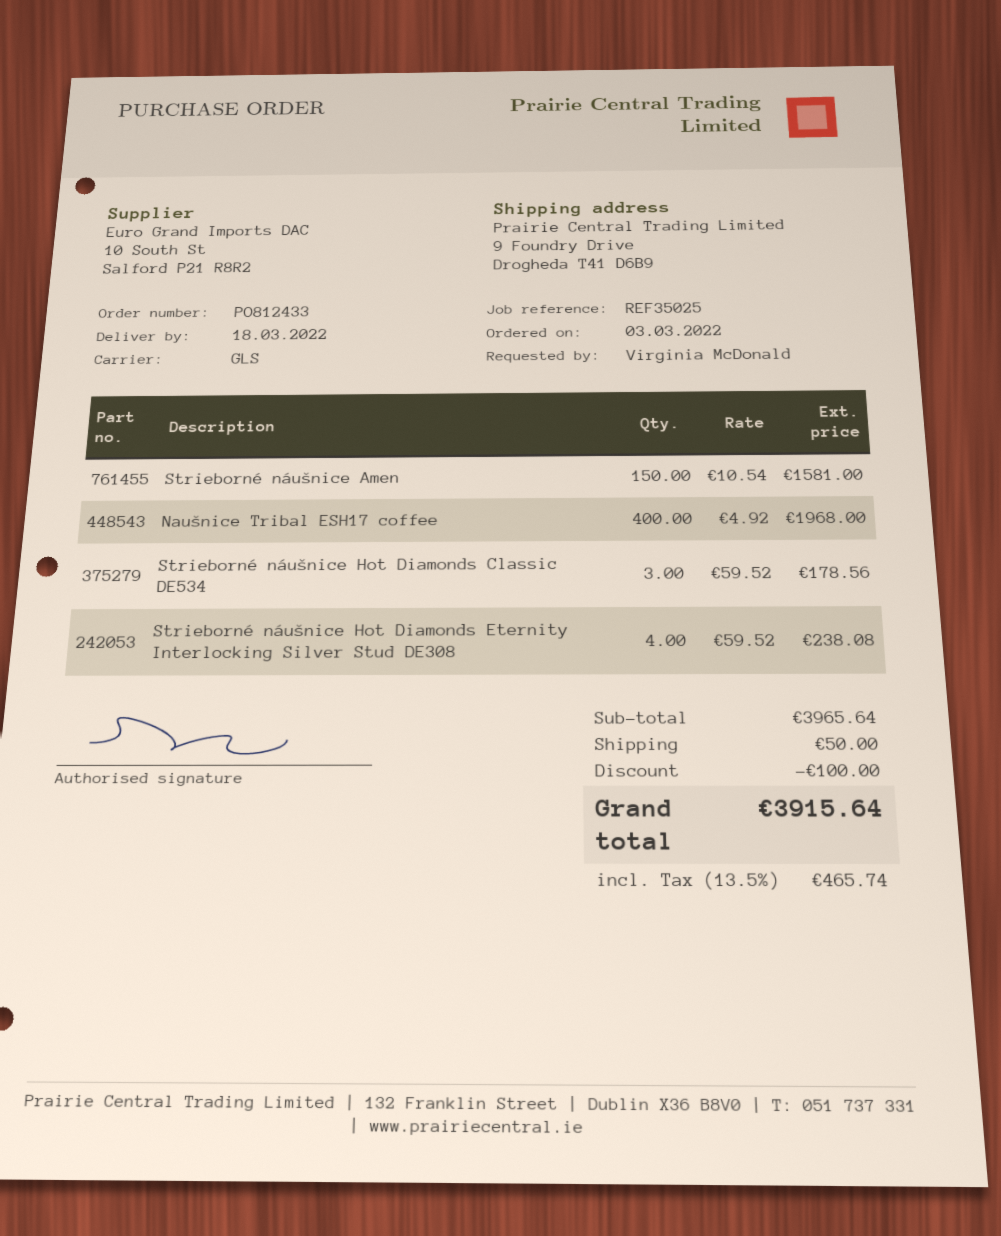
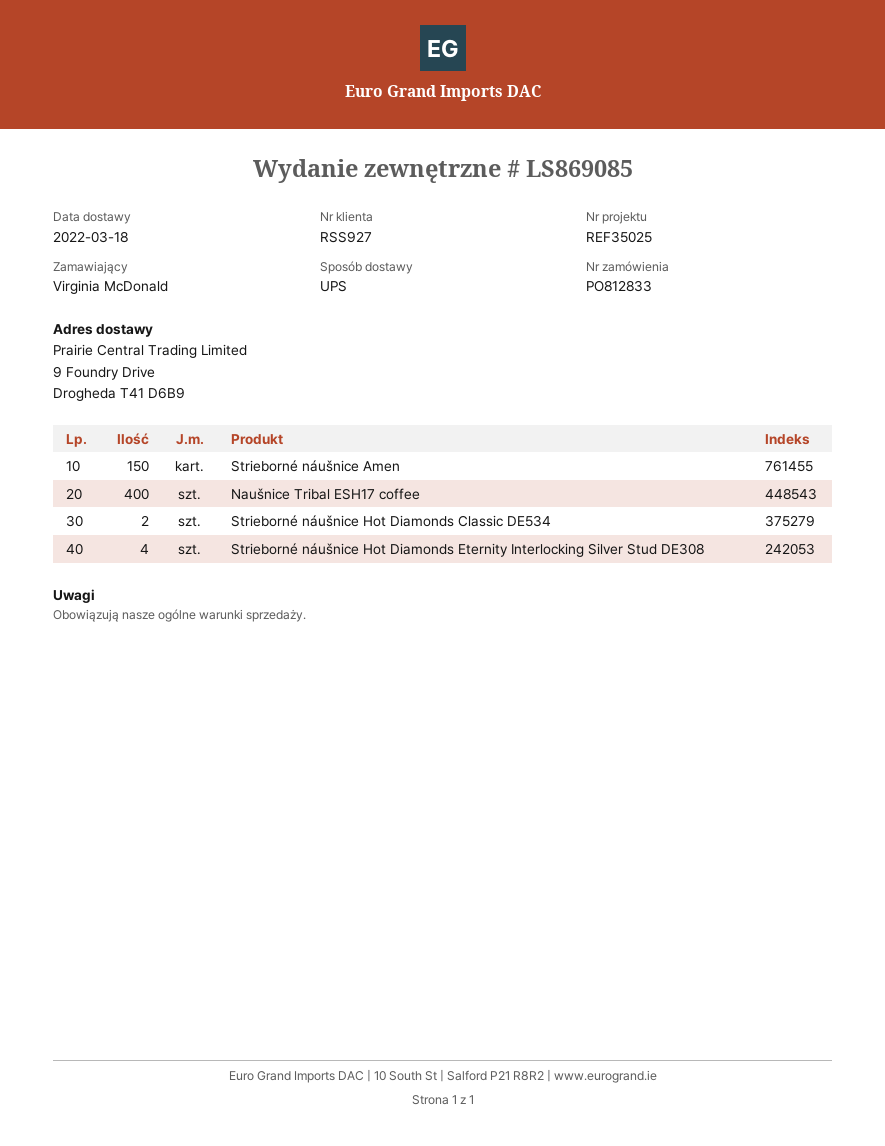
order number: PO812433 -> PO812833
shipping method: GLS -> UPS
Strieborné náušnice Hot Diamonds Classic DE534: 3 -> 2

